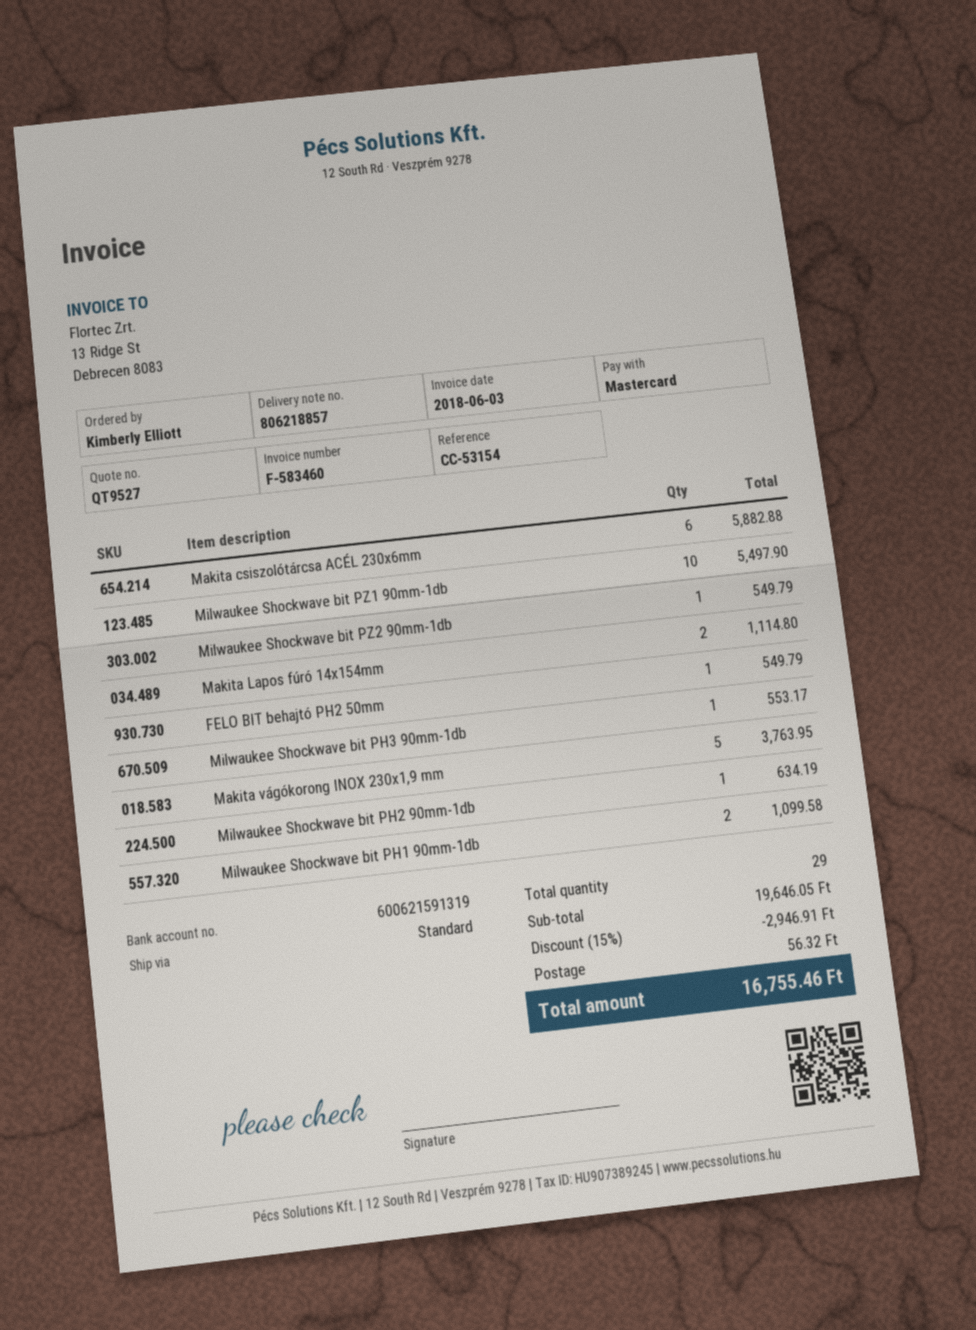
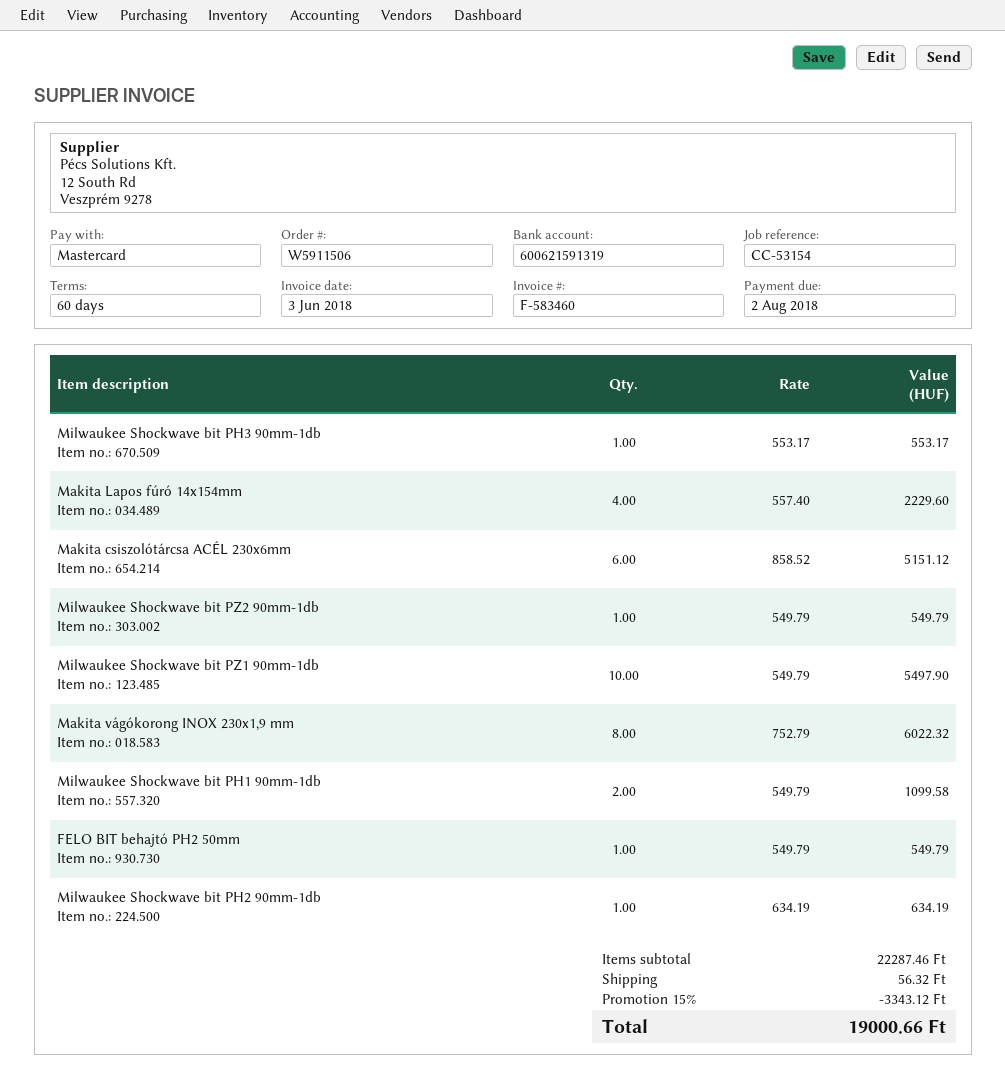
Makita csiszolótárcsa ACÉL 230x6mm: 6 for 5882.88 -> 6 for 5151.12
Makita Lapos fúró 14x154mm: 2 for 1114.80 -> 4 for 2229.60
Makita vágókorong INOX 230x1,9 mm: 5 for 3763.95 -> 8 for 6022.32
subtotal: 19646.05 -> 22287.46
discount: 15% = 2946.91 -> 15% = 3343.12
total: 16755.46 -> 19000.66

